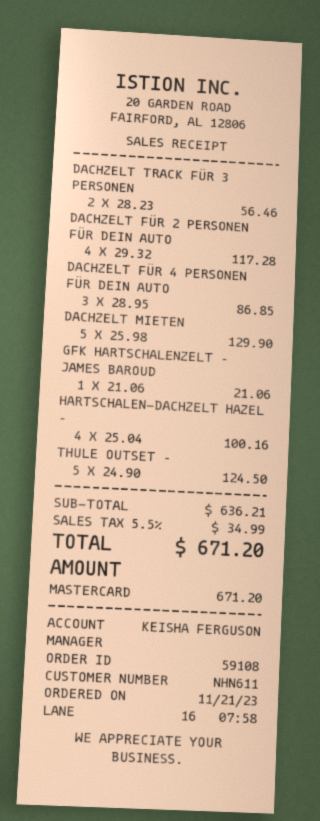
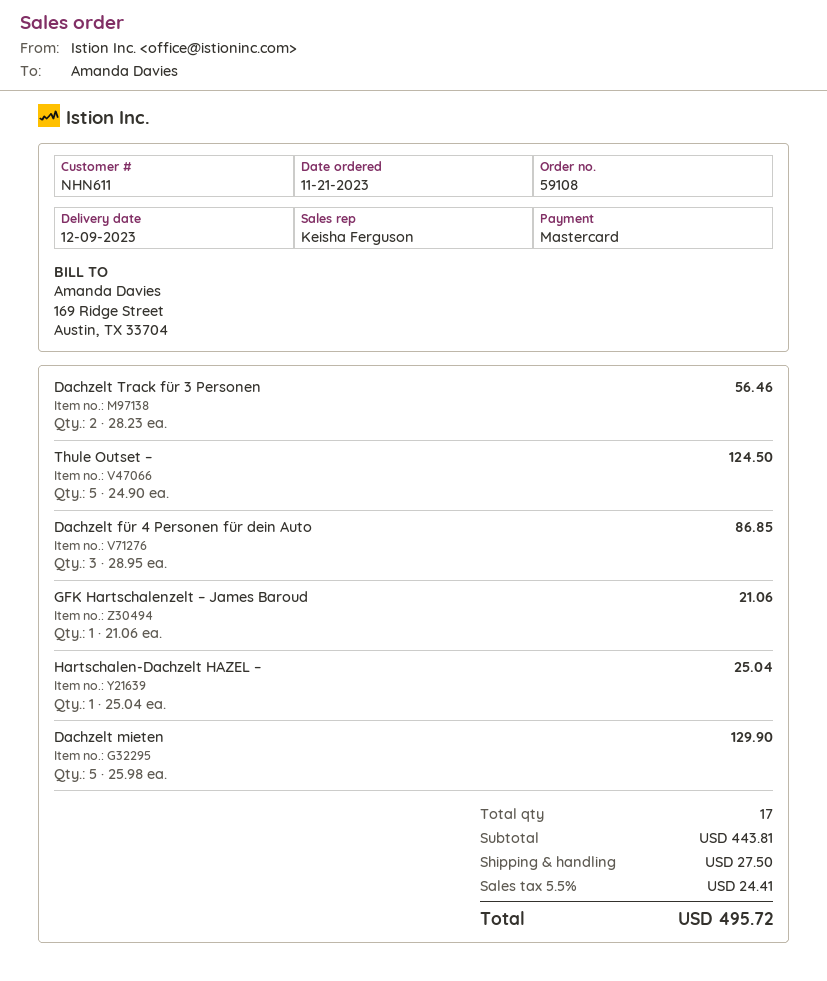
DACHZELT FÜR 2 PERSONEN FÜR DEIN AUTO: 4 x 29.32 = 117.28 -> none
HARTSCHALEN-DACHZELT HAZEL –: 4 x 25.04 = 100.16 -> 1 x 25.04 = 25.04
subtotal: 636.21 -> 443.81
shipping: none -> 27.50
tax: 5.5% = 34.99 -> 5.5% = 24.41
total: 671.20 -> 495.72

